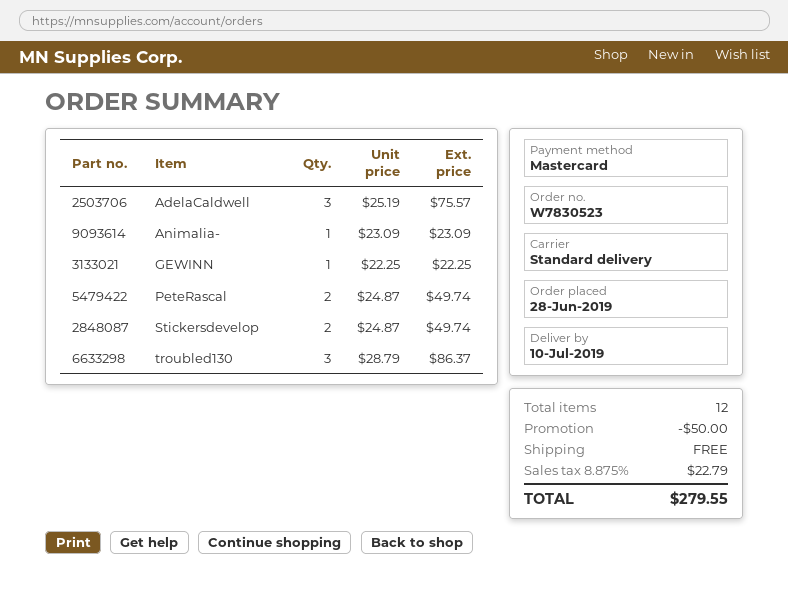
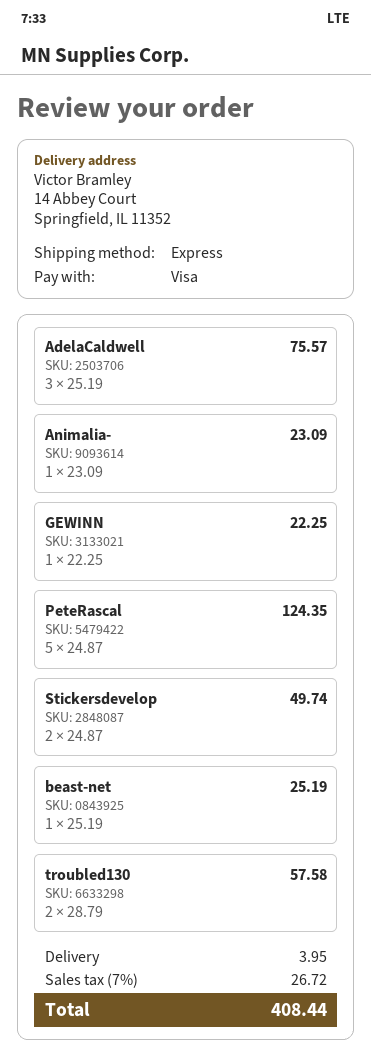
payment method: Mastercard -> Visa
shipping method: standard -> express
PeteRascal: 2 x 24.87 = 49.74 -> 5 x 24.87 = 124.35
troubled130: 3 x 28.79 = 86.37 -> 2 x 28.79 = 57.58
beast-net: none -> 1 x 25.19 = 25.19
discount: 50.00 -> none
shipping: 0.00 -> 3.95
tax: 8.875% = 22.79 -> 7% = 26.72
total: 279.55 -> 408.44

